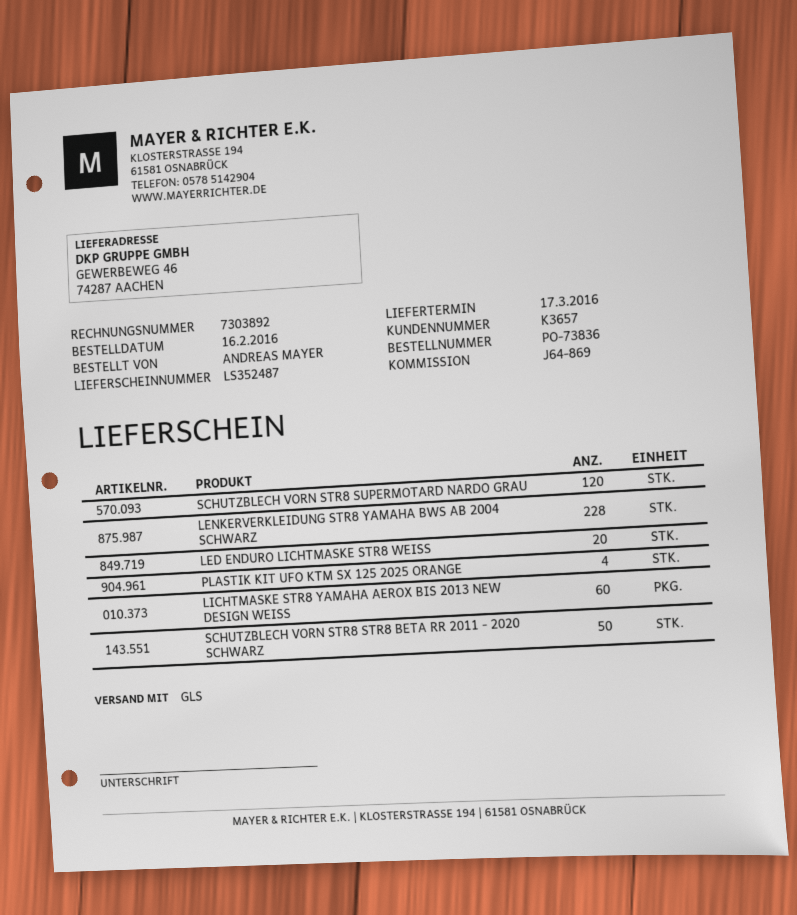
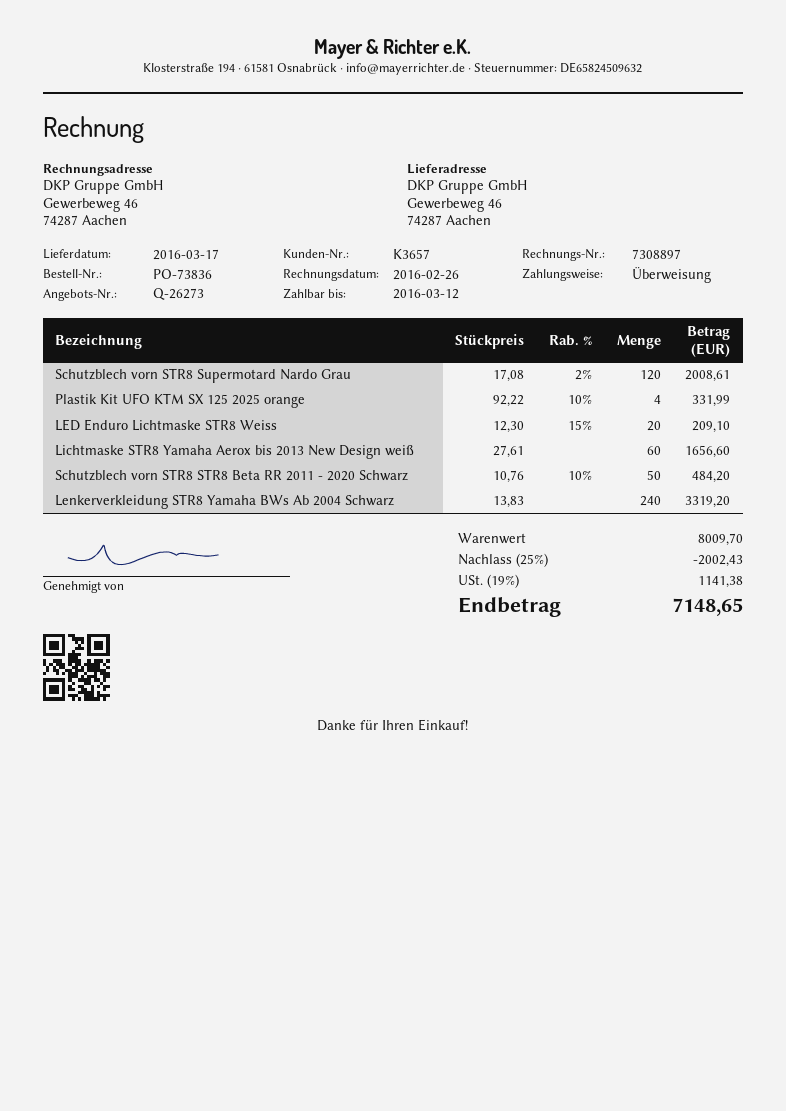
invoice number: 7303892 -> 7308897
LENKERVERKLEIDUNG STR8 YAMAHA BWS AB 2004 SCHWARZ: 228 -> 240

